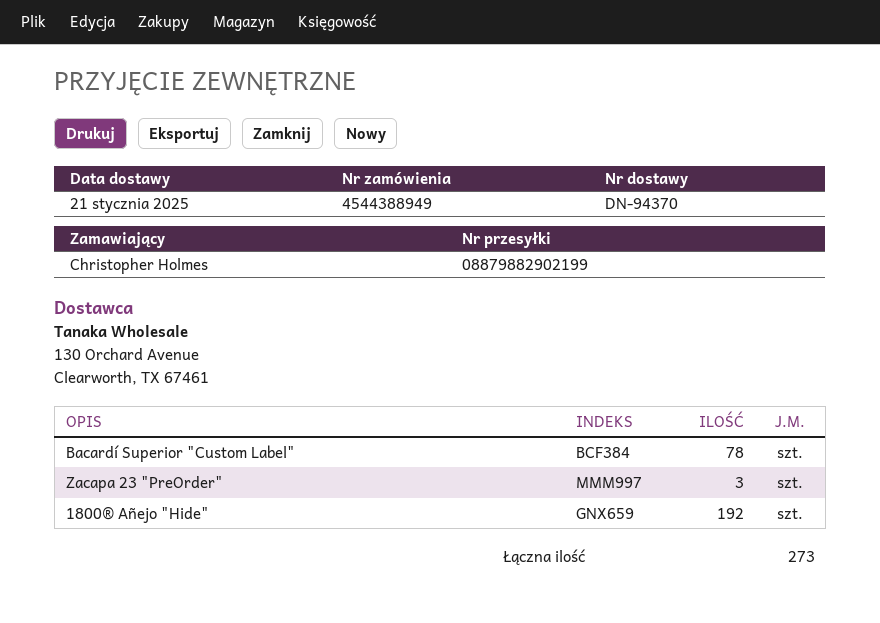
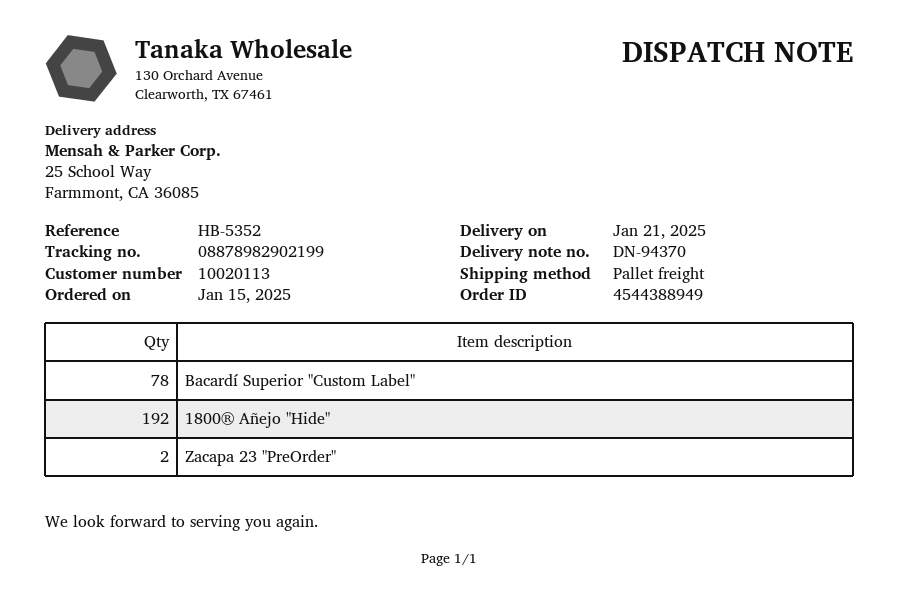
tracking number: 08879882902199 -> 08878982902199
Zacapa 23 "PreOrder": 3 -> 2

